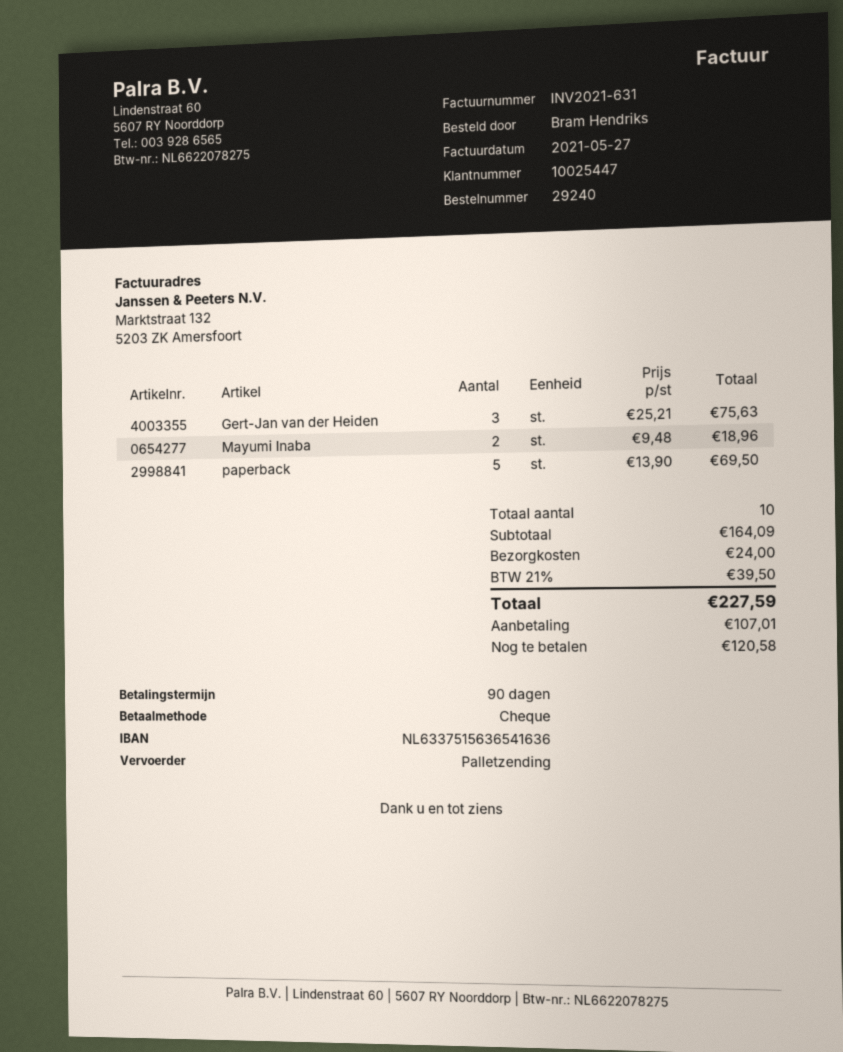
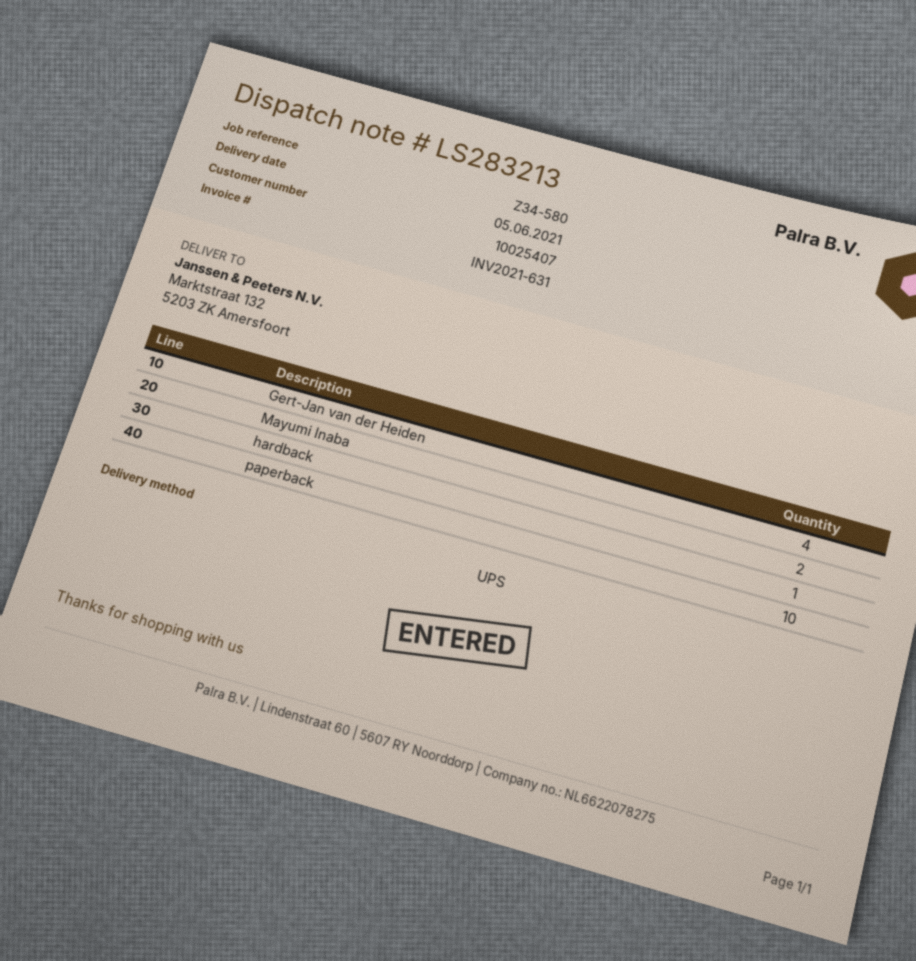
customer number: 10025447 -> 10025407
shipping method: pallet freight -> UPS
Gert-Jan van der Heiden: 3 -> 4
paperback: 5 -> 10
hardback: none -> 1

